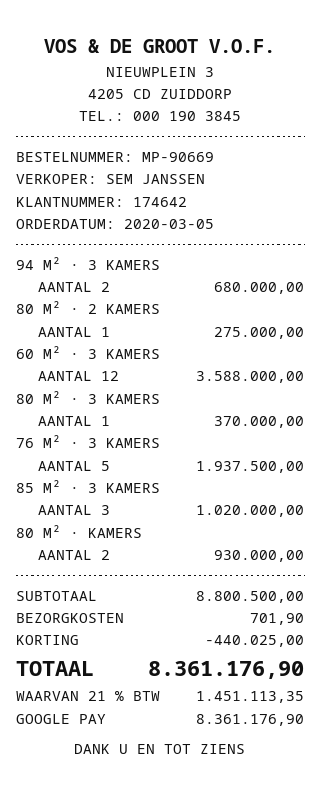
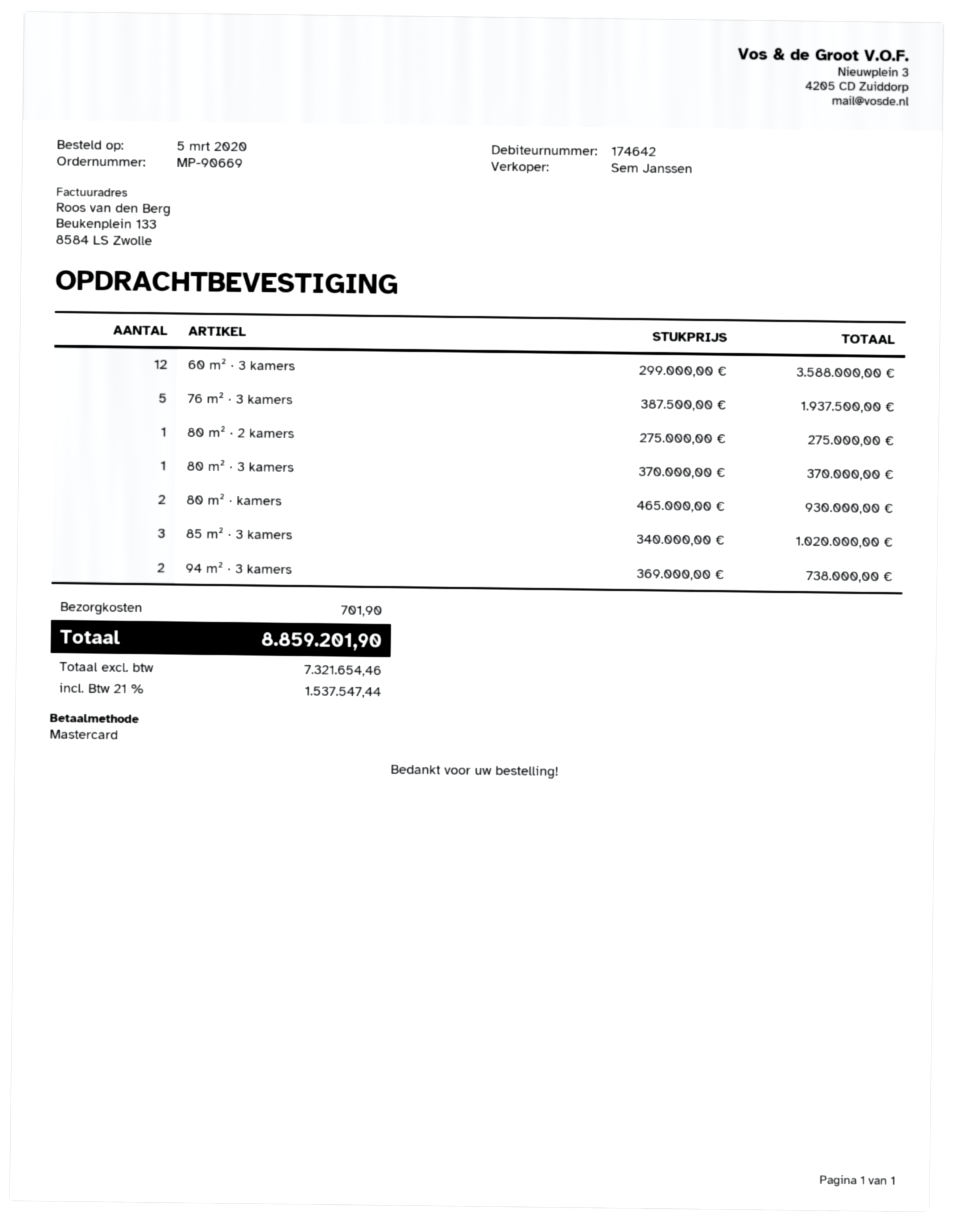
payment method: Google Pay -> Mastercard
94 M² · 3 KAMERS: 2 for 680000.00 -> 2 for 738000.00
discount: 440025.00 -> none
tax: 21% = 1451113.35 -> 21% = 1537547.44
total: 8361176.90 -> 8859201.90

